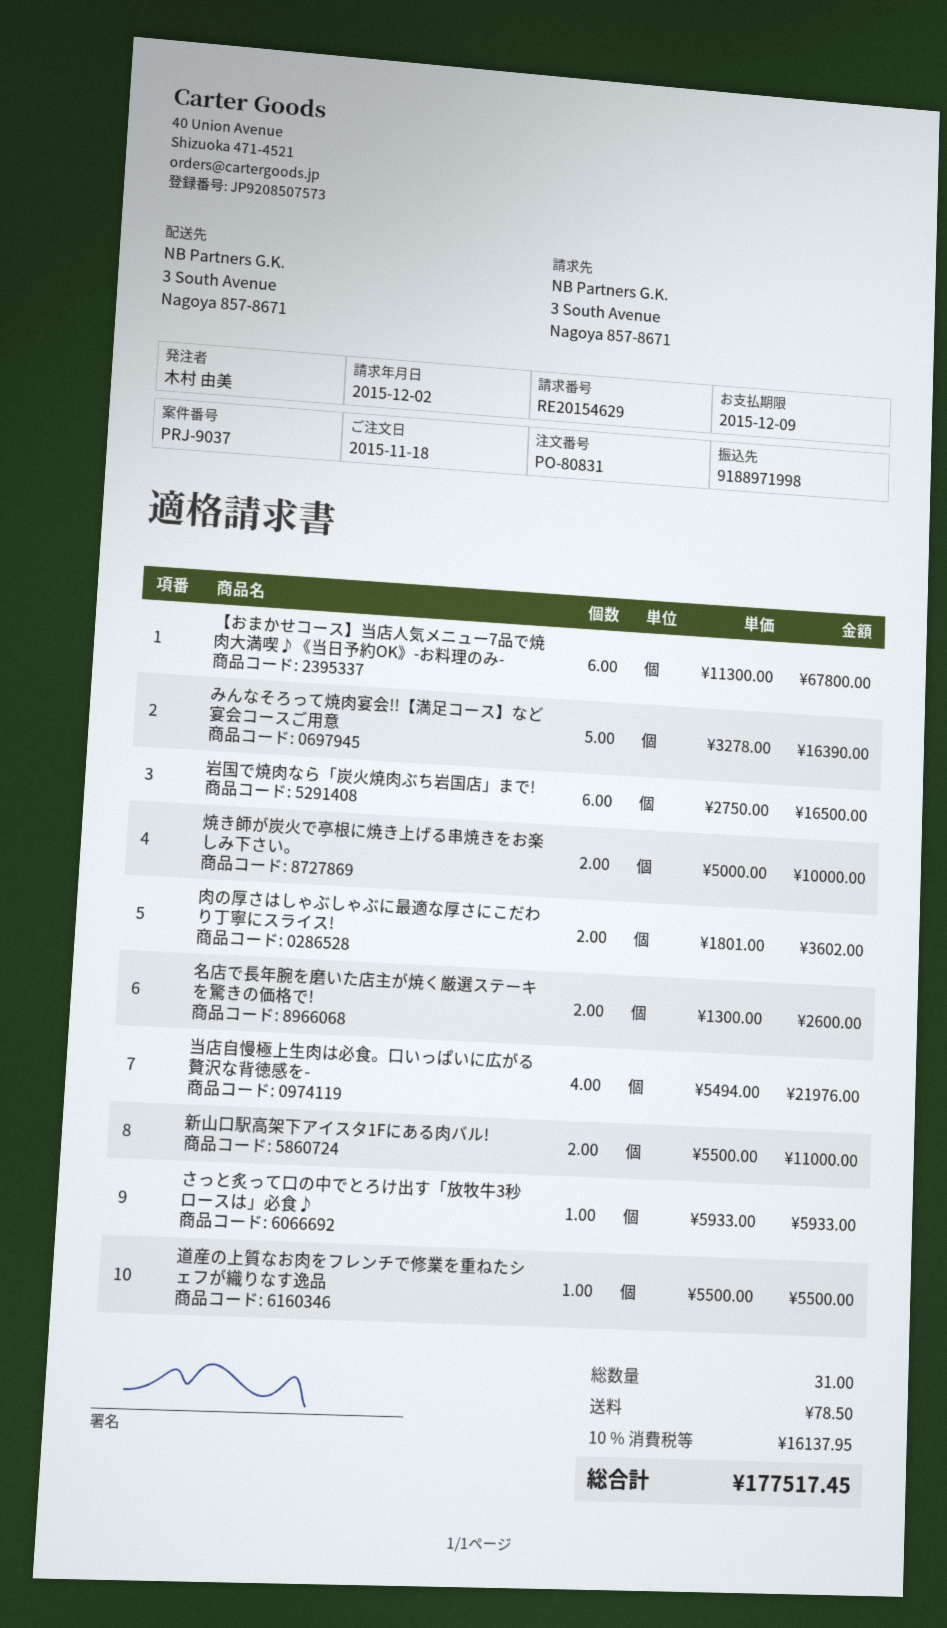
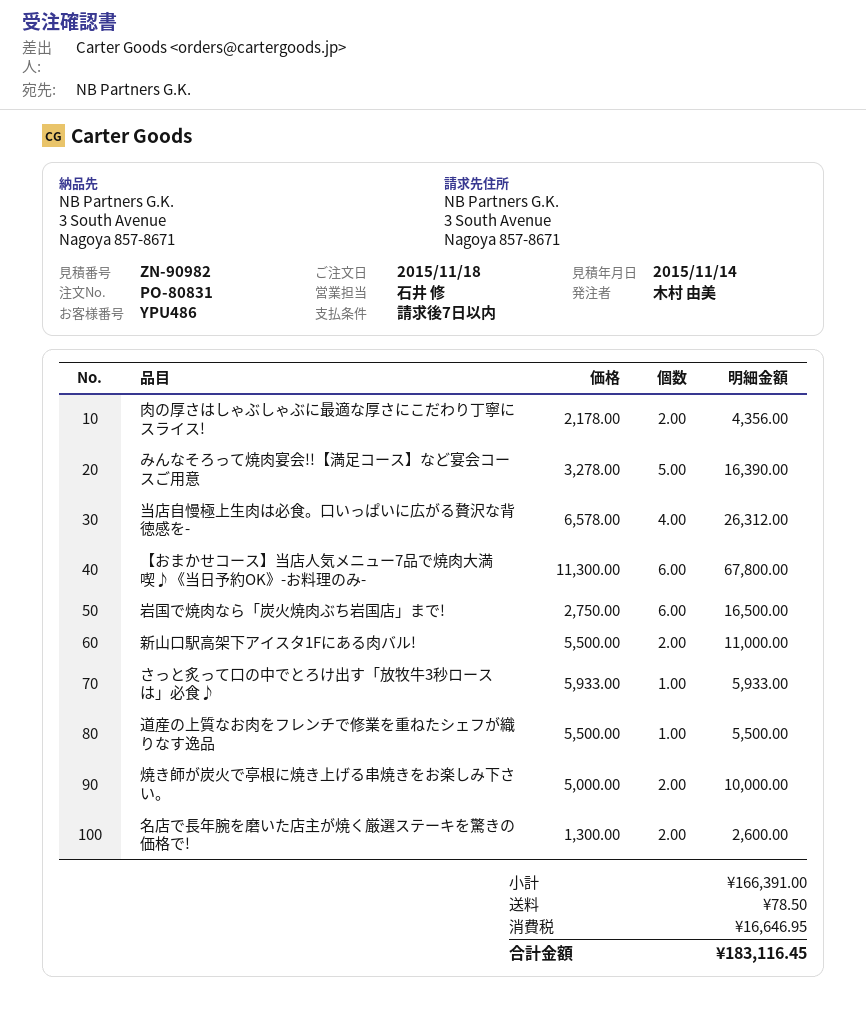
肉の厚さはしゃぶしゃぶに最適な厚さにこだわり丁寧にスライス!: 2 x 1801.00 = 3602.00 -> 2 x 2178.00 = 4356.00
当店自慢極上生肉は必食。口いっぱいに広がる贅沢な背徳感を-: 4 x 5494.00 = 21976.00 -> 4 x 6578.00 = 26312.00
tax: 16137.95 -> 16646.95
total: 177517.45 -> 183116.45

